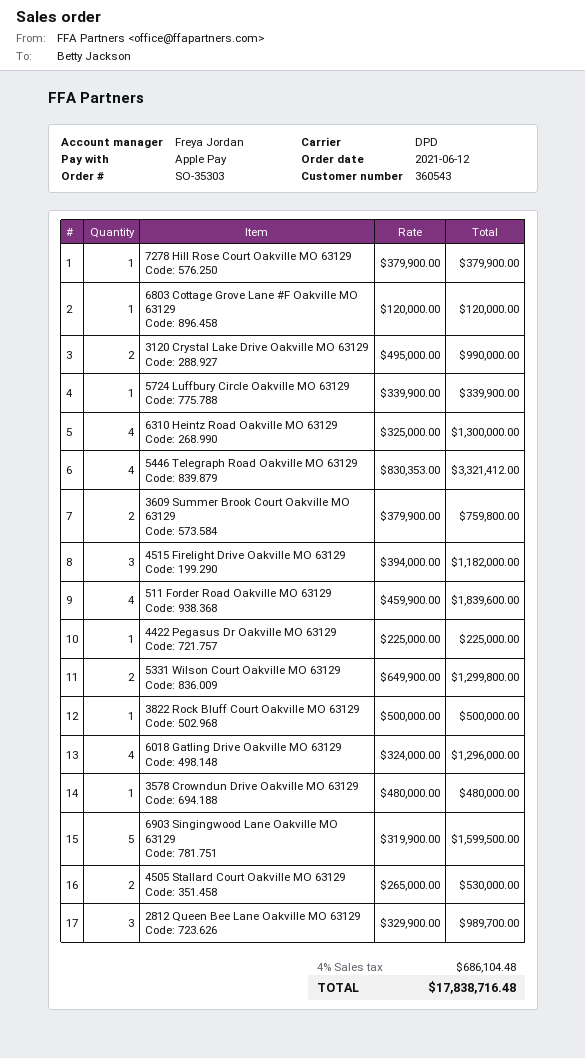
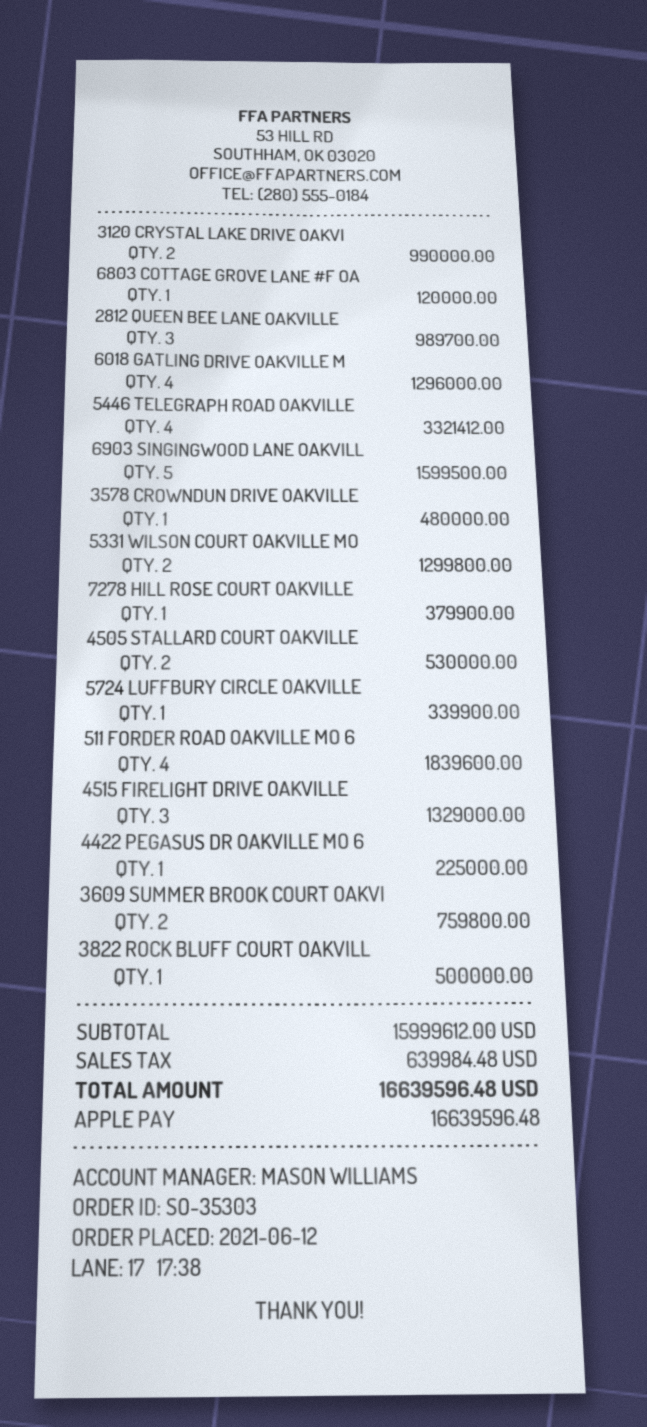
sales rep: Freya Jordan -> MASON WILLIAMS
6310 Heintz Road Oakville MO 63129: 4 for 1300000.00 -> none
4515 Firelight Drive Oakville MO 63129: 3 for 1182000.00 -> 3 for 1329000.00
tax: 686104.48 -> 639984.48
total: 17838716.48 -> 16639596.48

